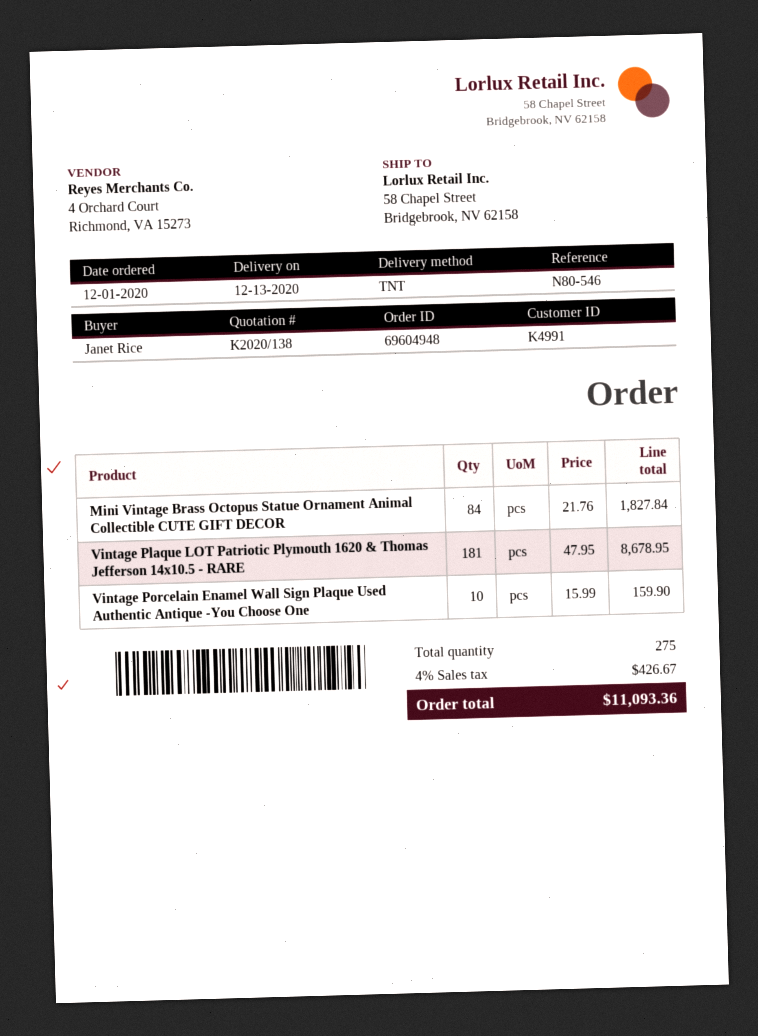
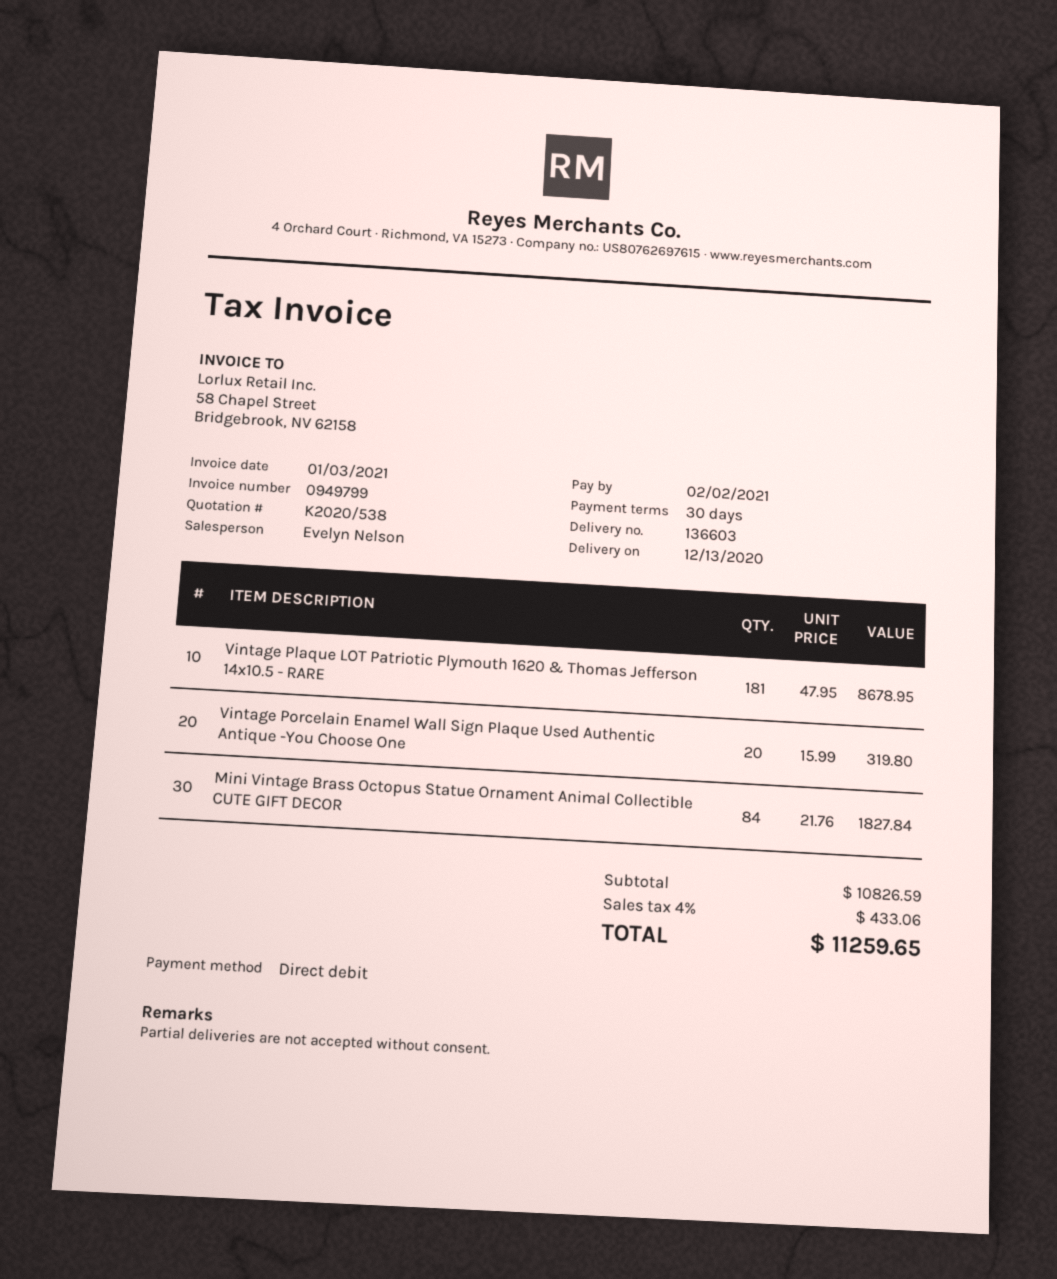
quote number: K2020/138 -> K2020/538
Vintage Porcelain Enamel Wall Sign Plaque Used Authentic Antique -You Choose One: 10 x 15.99 = 159.90 -> 20 x 15.99 = 319.80
tax: 4% = 426.67 -> 4% = 433.06
total: 11093.36 -> 11259.65

